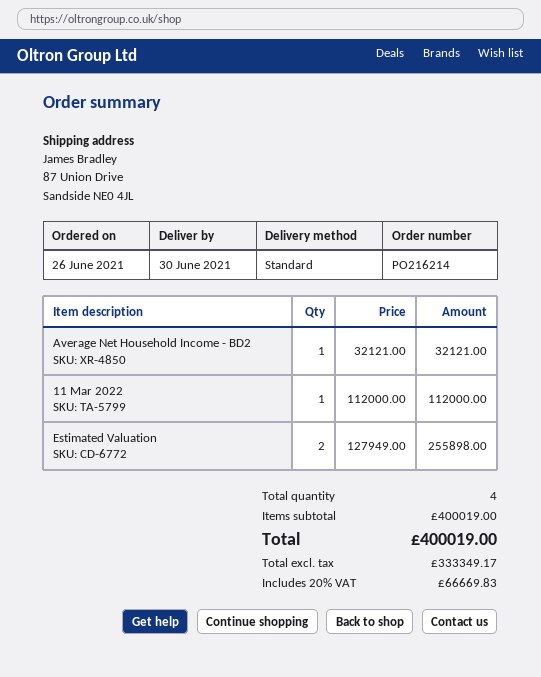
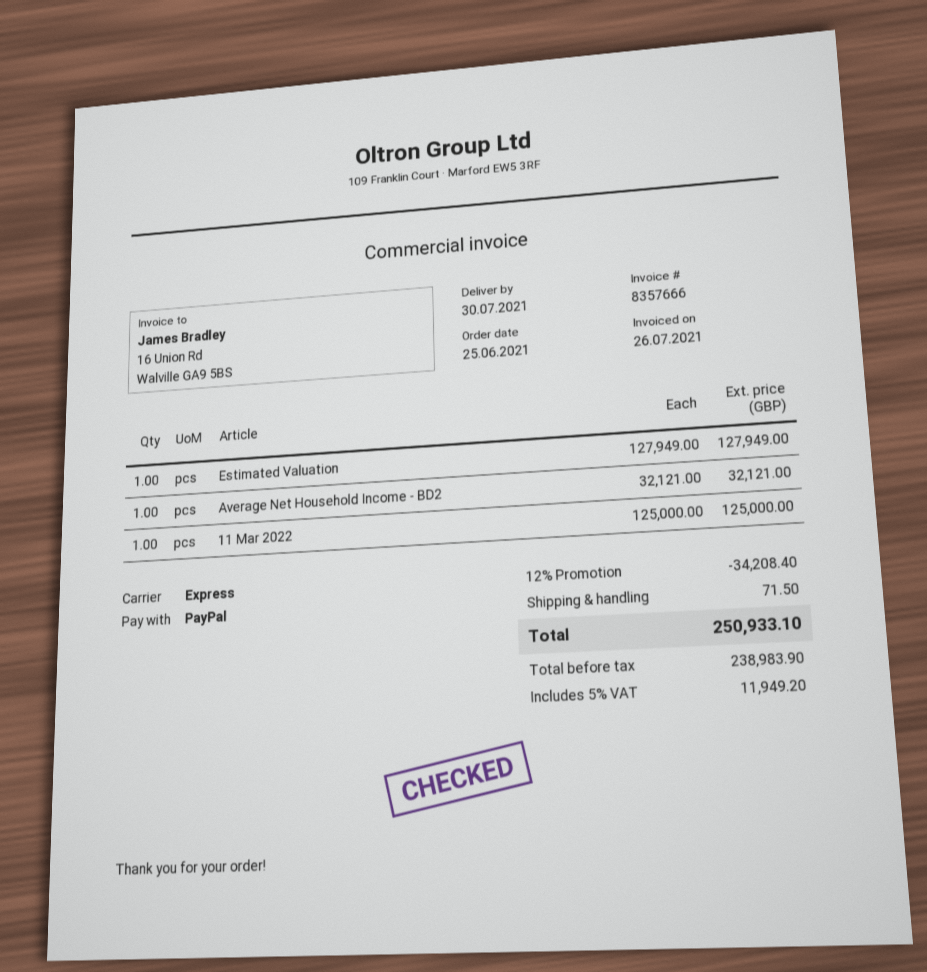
order date: 2021-06-26 -> 2021-06-25
delivery date: 2021-06-30 -> 2021-07-30
shipping method: standard -> express
11 Mar 2022: 1 x 112000.00 = 112000.00 -> 1 x 125000.00 = 125000.00
Estimated Valuation: 2 x 127949.00 = 255898.00 -> 1 x 127949.00 = 127949.00
discount: none -> 12% = 34208.40
shipping: none -> 71.50
net: 333349.17 -> 238983.90
tax: 20% = 66669.83 -> 5% = 11949.20
total: 400019.00 -> 250933.10

